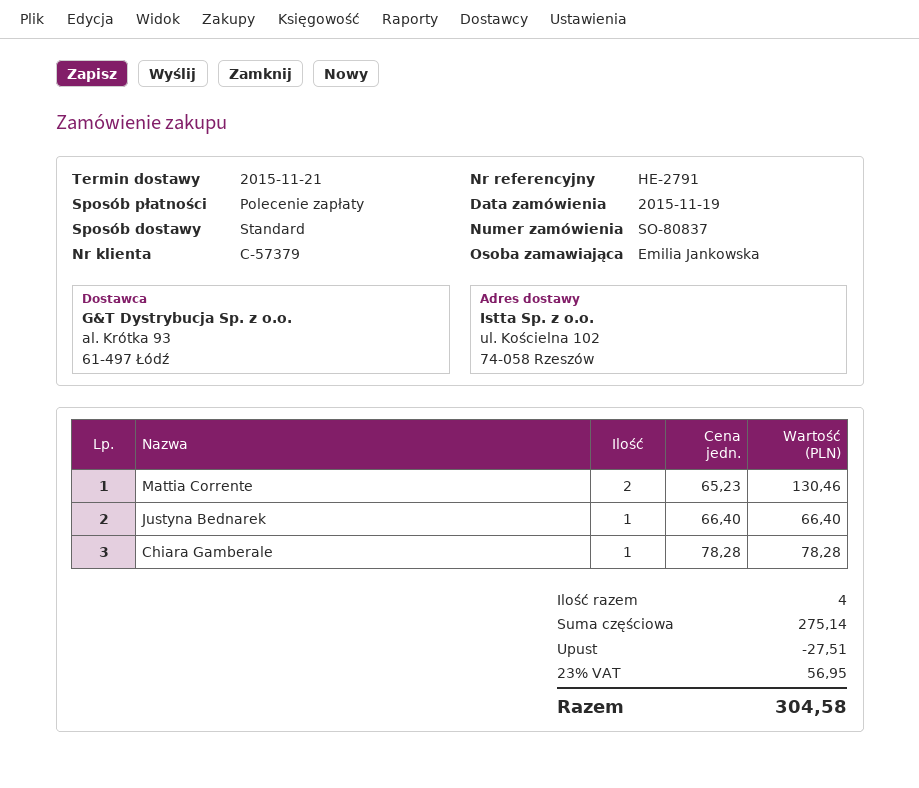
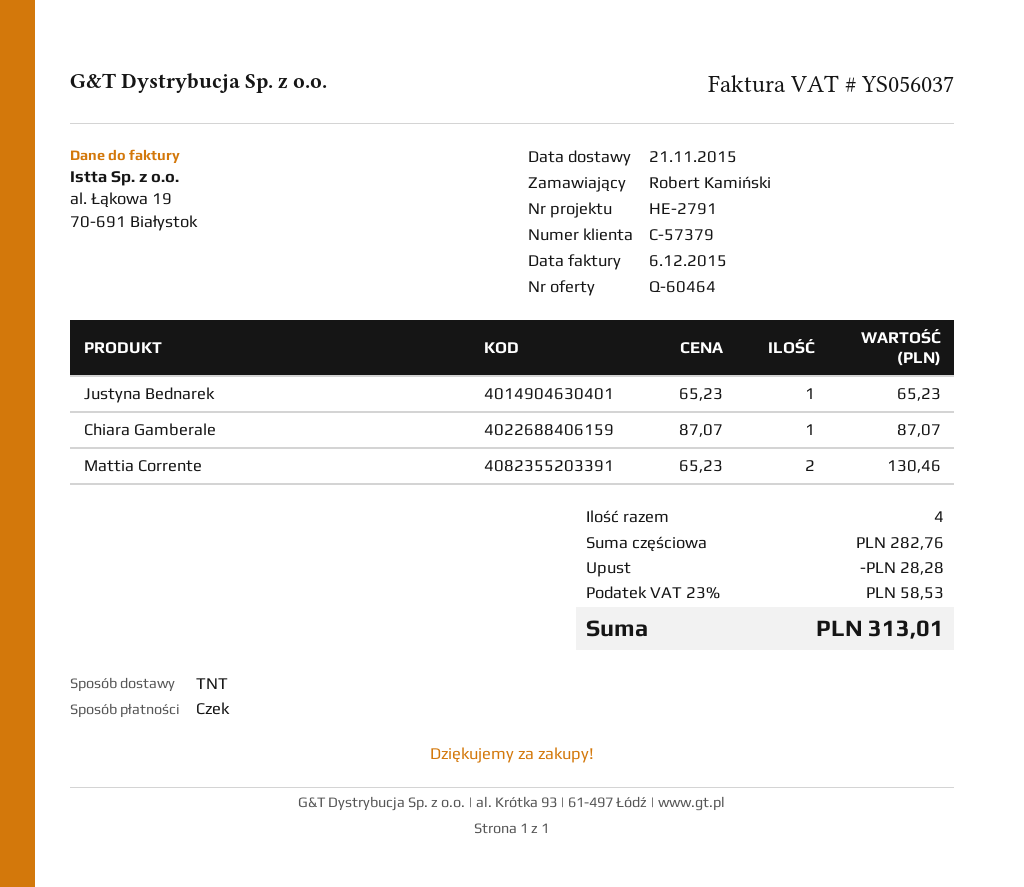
ordered by: Emilia Jankowska -> Robert Kamiński
payment method: direct debit -> cheque
shipping method: standard -> TNT
Justyna Bednarek: 1 x 66.40 = 66.40 -> 1 x 65.23 = 65.23
Chiara Gamberale: 1 x 78.28 = 78.28 -> 1 x 87.07 = 87.07
subtotal: 275.14 -> 282.76
discount: 27.51 -> 28.28
tax: 23% = 56.95 -> 23% = 58.53
total: 304.58 -> 313.01

